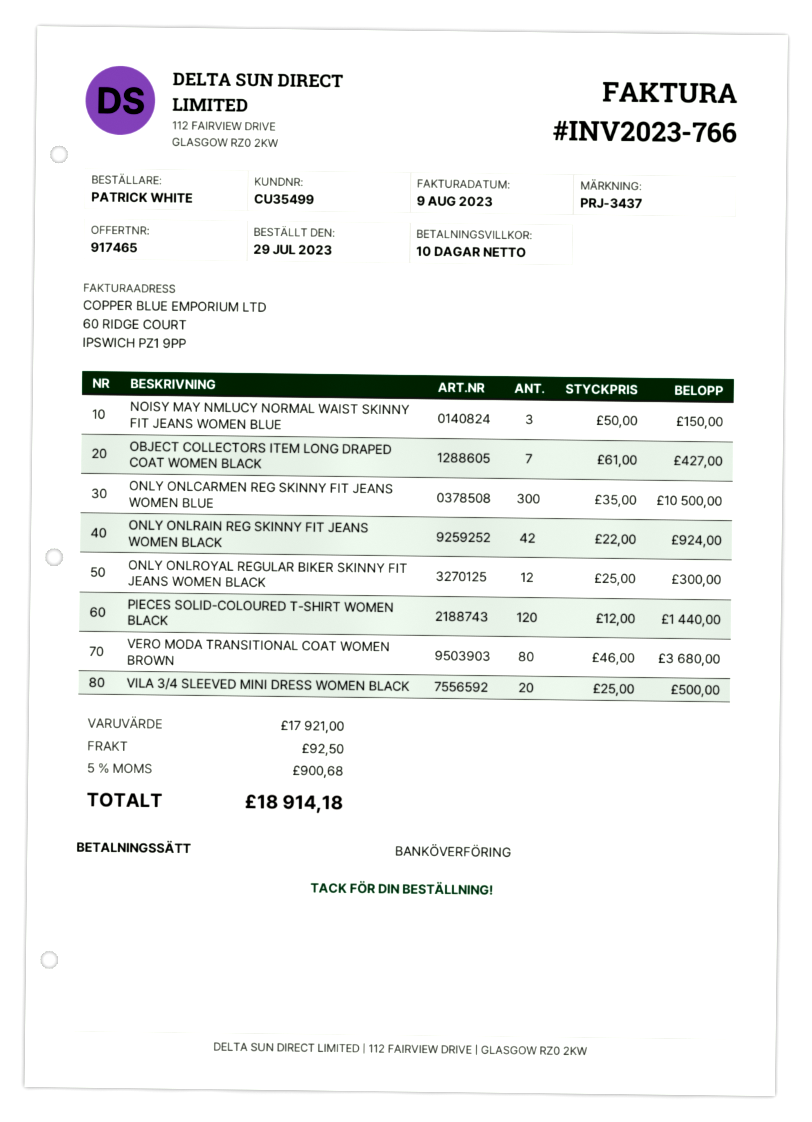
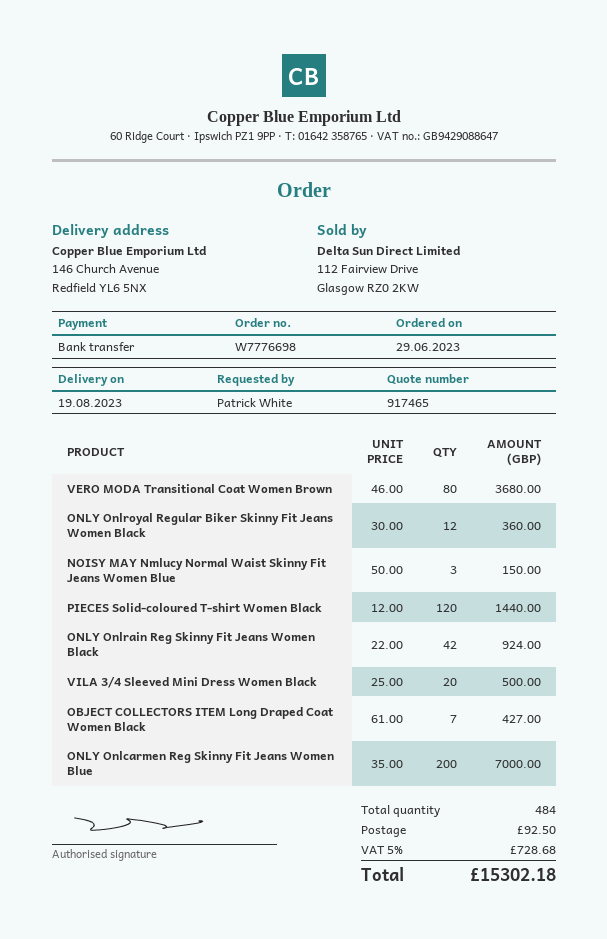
order date: 2023-07-29 -> 2023-06-29
ONLY ONLCARMEN REG SKINNY FIT JEANS WOMEN BLUE: 300 x 35.00 = 10500.00 -> 200 x 35.00 = 7000.00
ONLY ONLROYAL REGULAR BIKER SKINNY FIT JEANS WOMEN BLACK: 12 x 25.00 = 300.00 -> 12 x 30.00 = 360.00
tax: 5% = 900.68 -> 5% = 728.68
total: 18914.18 -> 15302.18

